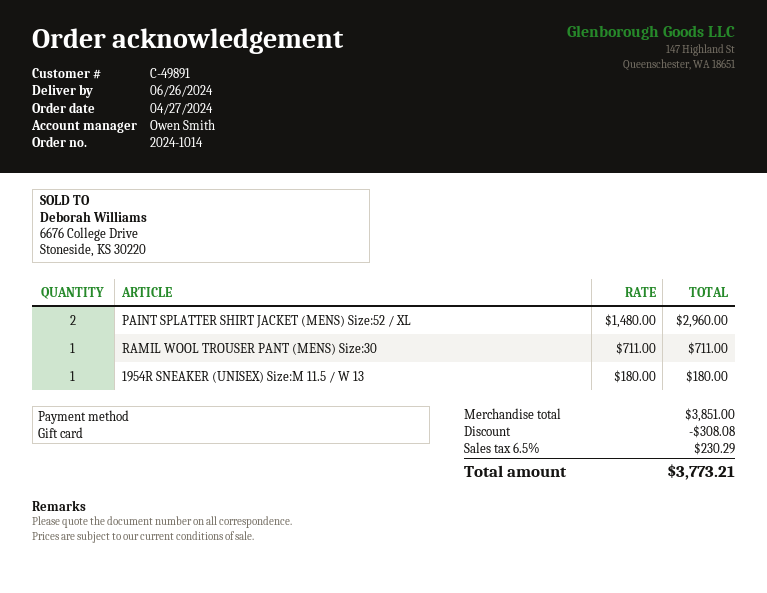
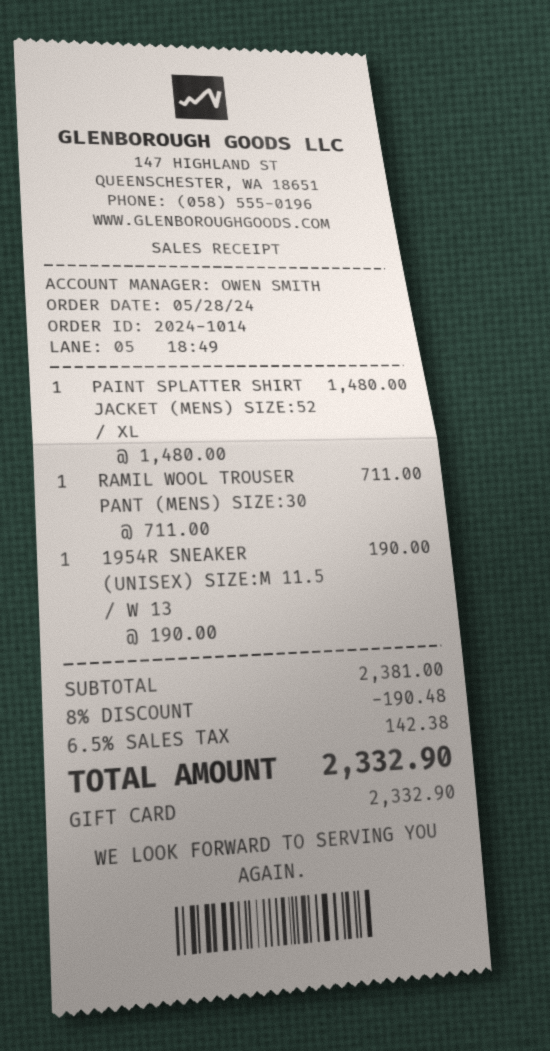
order date: 2024-04-27 -> 2024-05-28
PAINT SPLATTER SHIRT JACKET (MENS) Size:52 / XL: 2 x 1480.00 = 2960.00 -> 1 x 1480.00 = 1480.00
1954R SNEAKER (UNISEX) Size:M 11.5 / W 13: 1 x 180.00 = 180.00 -> 1 x 190.00 = 190.00
subtotal: 3851.00 -> 2381.00
discount: 308.08 -> 190.48
tax: 6.5% = 230.29 -> 6.5% = 142.38
total: 3773.21 -> 2332.90

